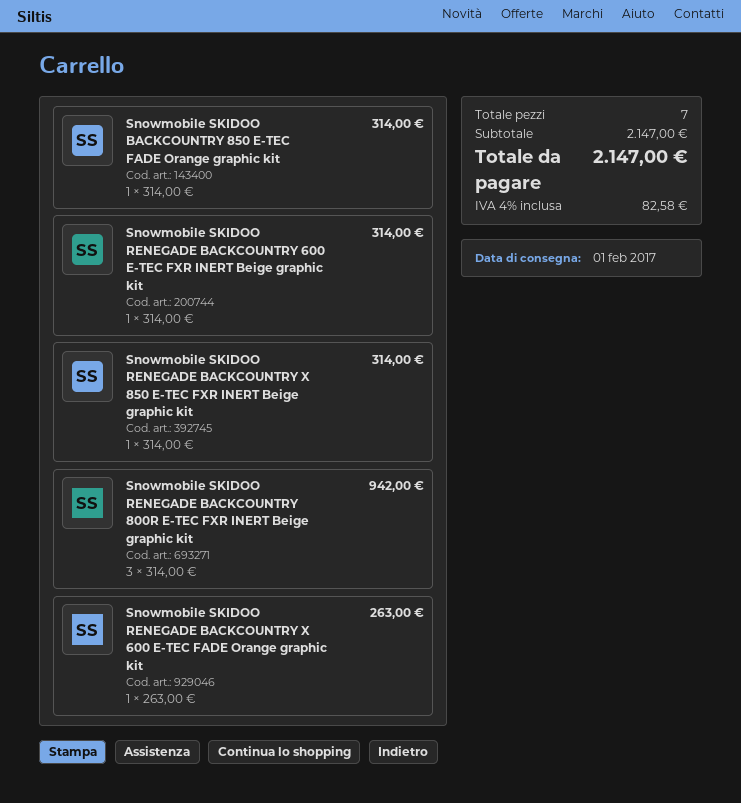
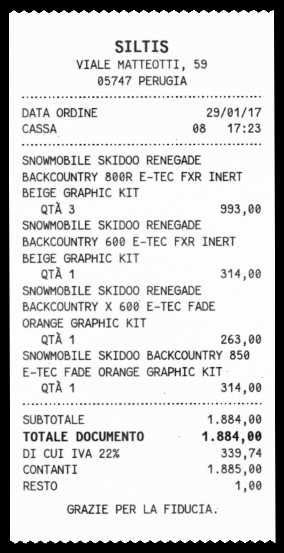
Snowmobile SKIDOO RENEGADE BACKCOUNTRY X 850 E-TEC FXR INERT Beige graphic kit: 1 for 314.00 -> none
Snowmobile SKIDOO RENEGADE BACKCOUNTRY 800R E-TEC FXR INERT Beige graphic kit: 3 for 942.00 -> 3 for 993.00
subtotal: 2147.00 -> 1884.00
tax: 4% = 82.58 -> 22% = 339.74
total: 2147.00 -> 1884.00

